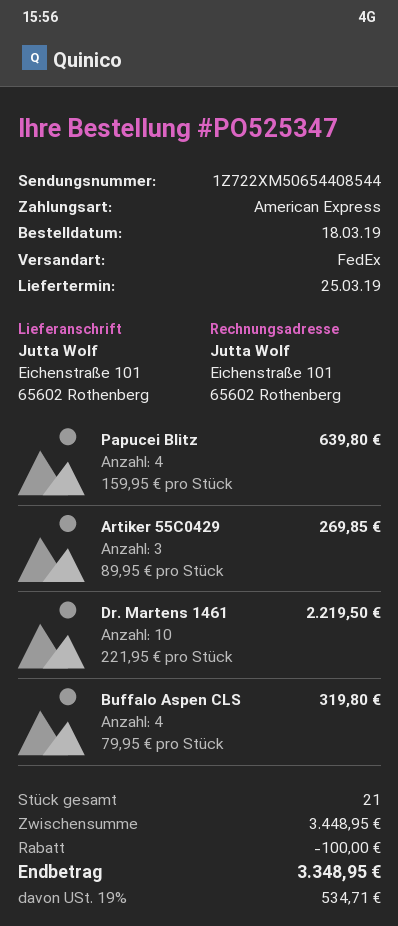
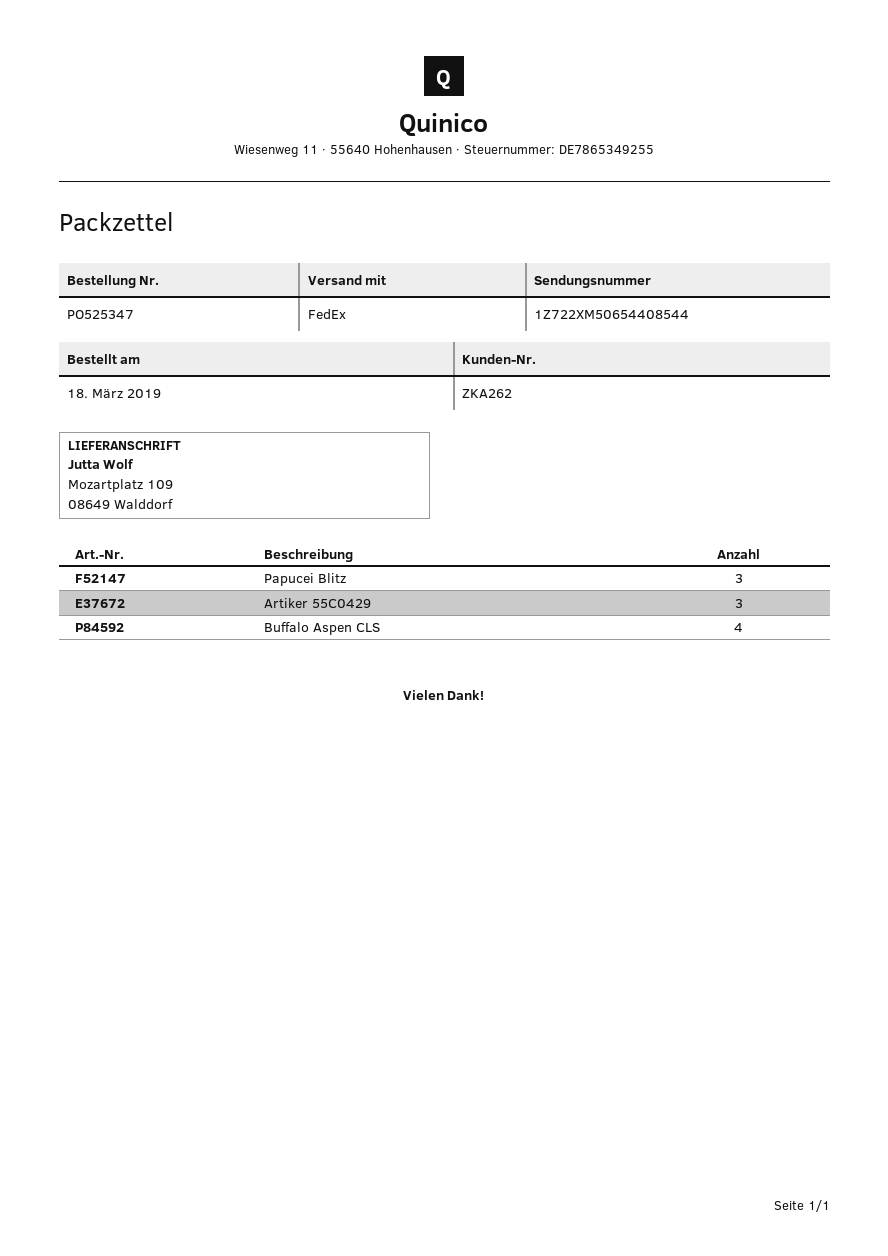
ship to: Eichenstraße 101, 65602 Rothenberg -> Mozartplatz 109, 08649 Walddorf
Papucei Blitz: 4 -> 3
Dr. Martens 1461: 10 -> none

